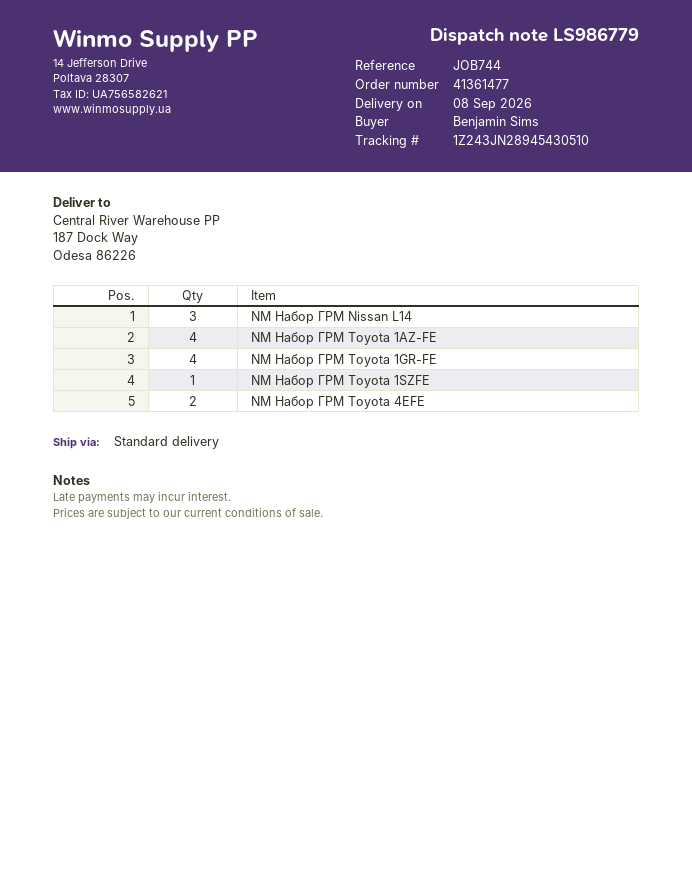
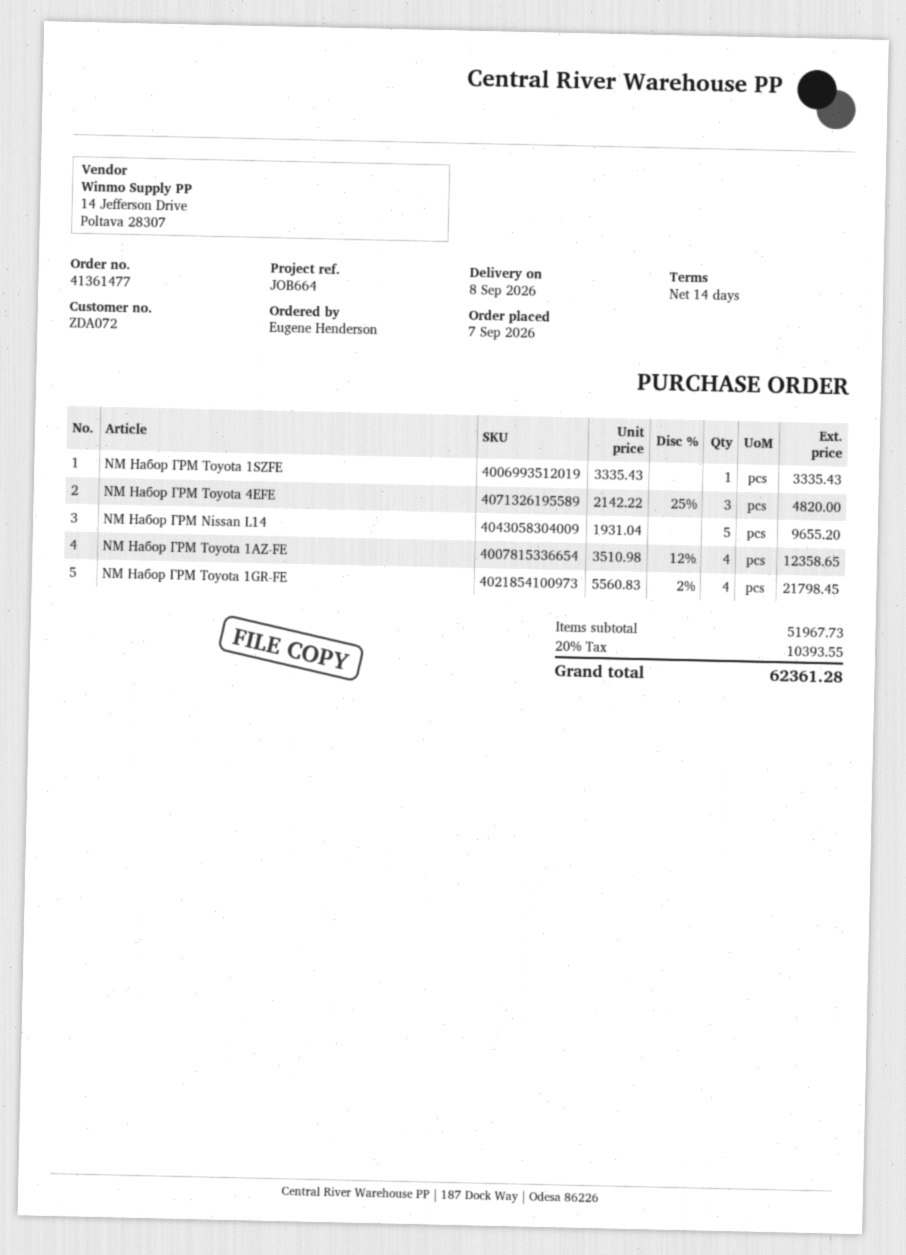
reference: JOB744 -> JOB664
ordered by: Benjamin Sims -> Eugene Henderson
NM Набор ГРМ Nissan L14: 3 -> 5
NM Набор ГРМ Toyota 4EFE: 2 -> 3

